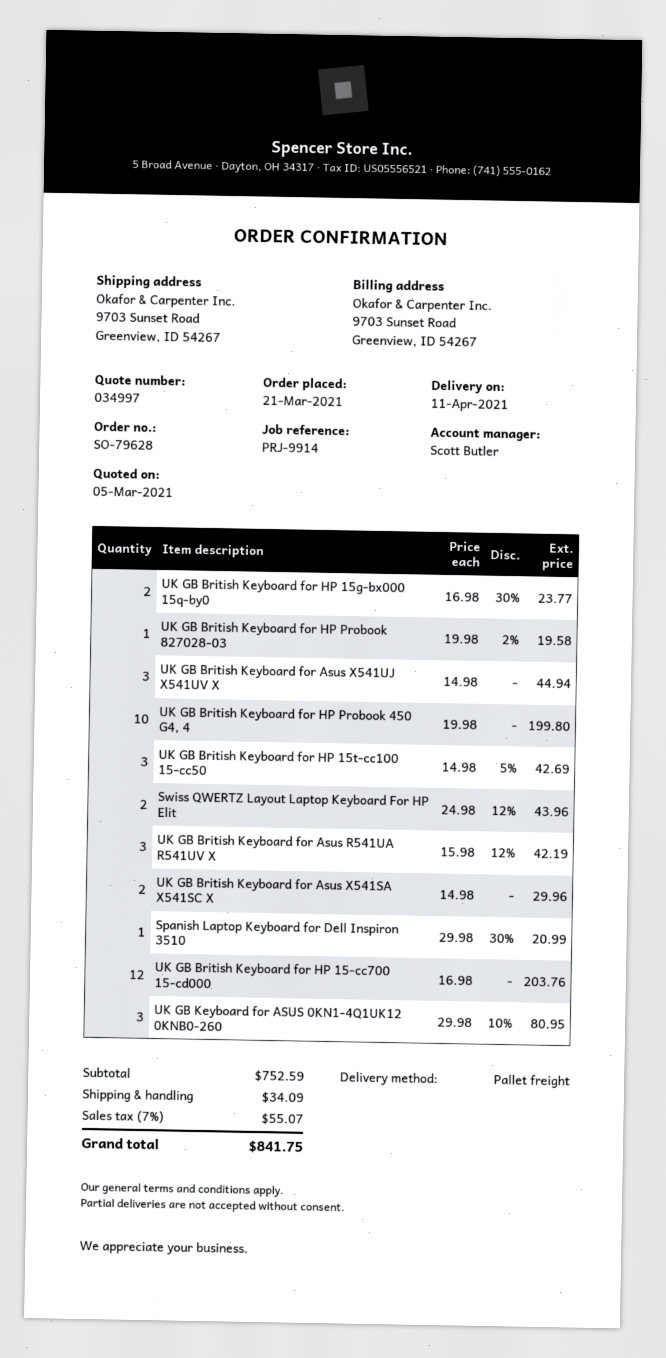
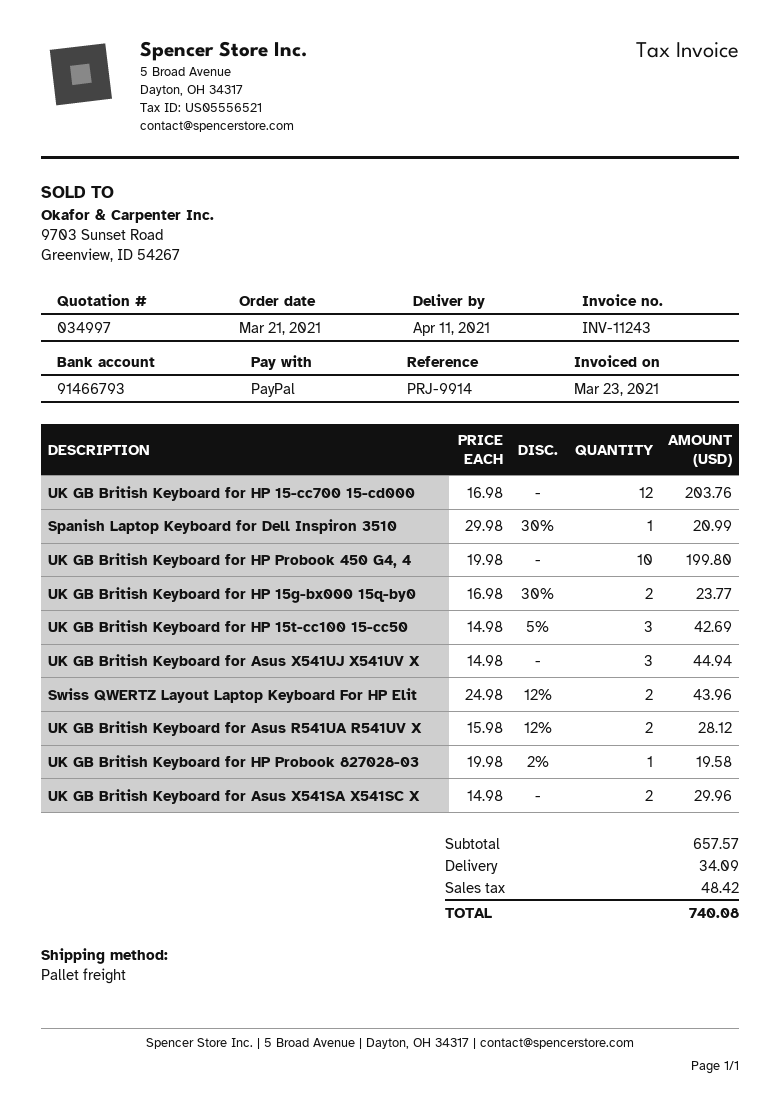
UK GB British Keyboard for Asus R541UA R541UV X: 3 x 15.98 - 12% = 42.19 -> 2 x 15.98 - 12% = 28.12
UK GB Keyboard for ASUS 0KN1-4Q1UK12 0KNB0-260: 3 x 29.98 - 10% = 80.95 -> none
subtotal: 752.59 -> 657.57
tax: 55.07 -> 48.42
total: 841.75 -> 740.08

